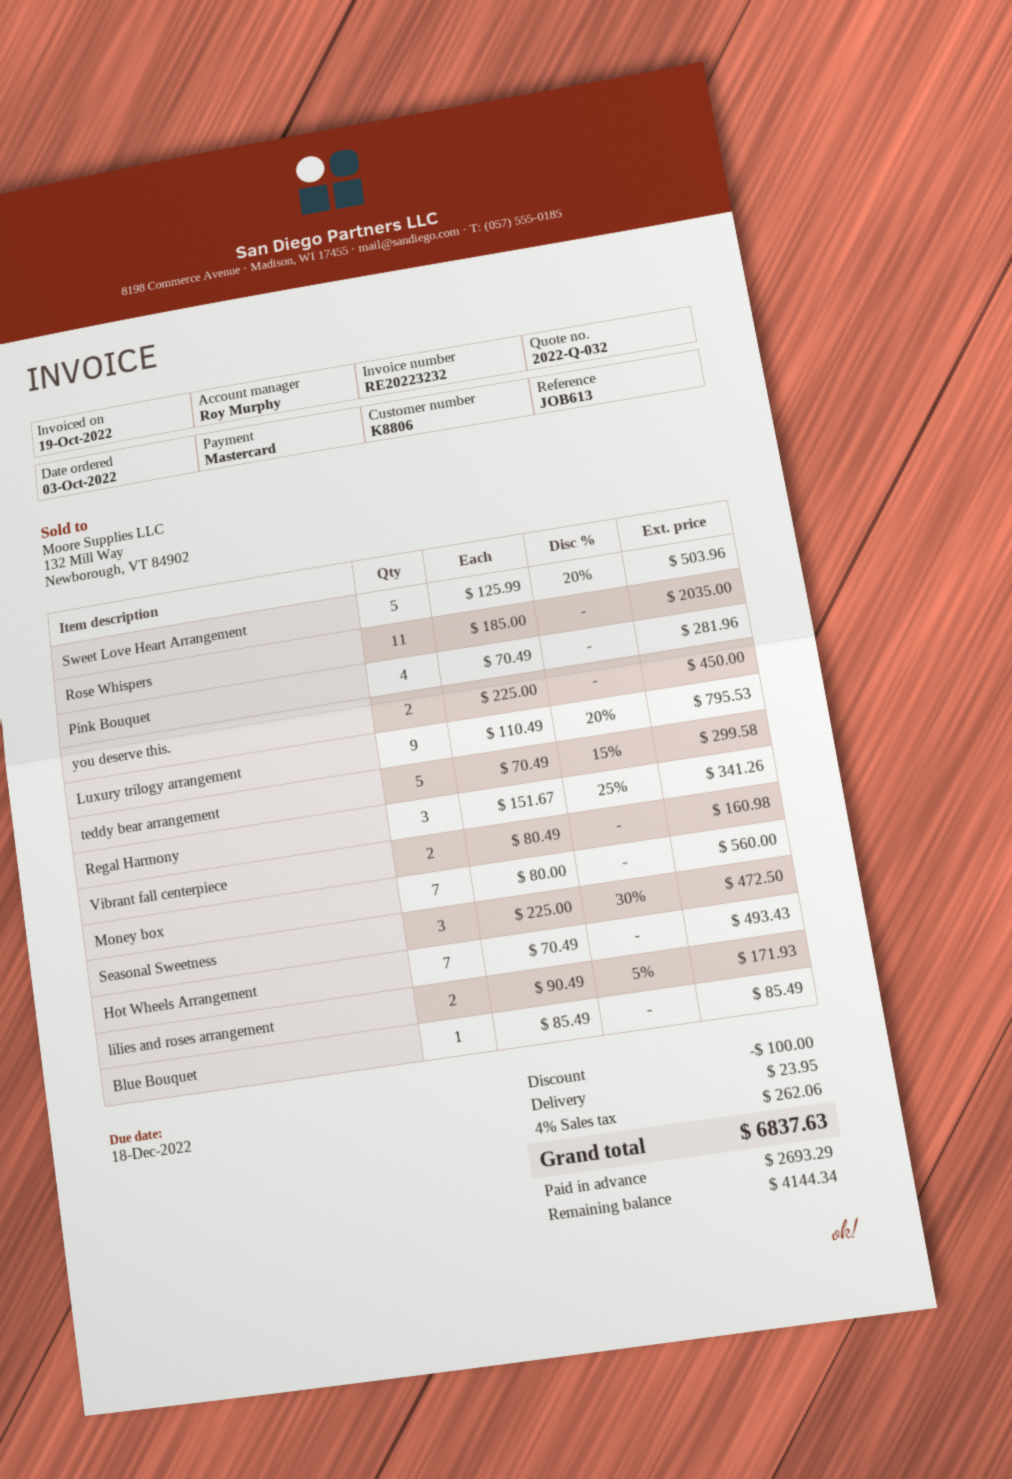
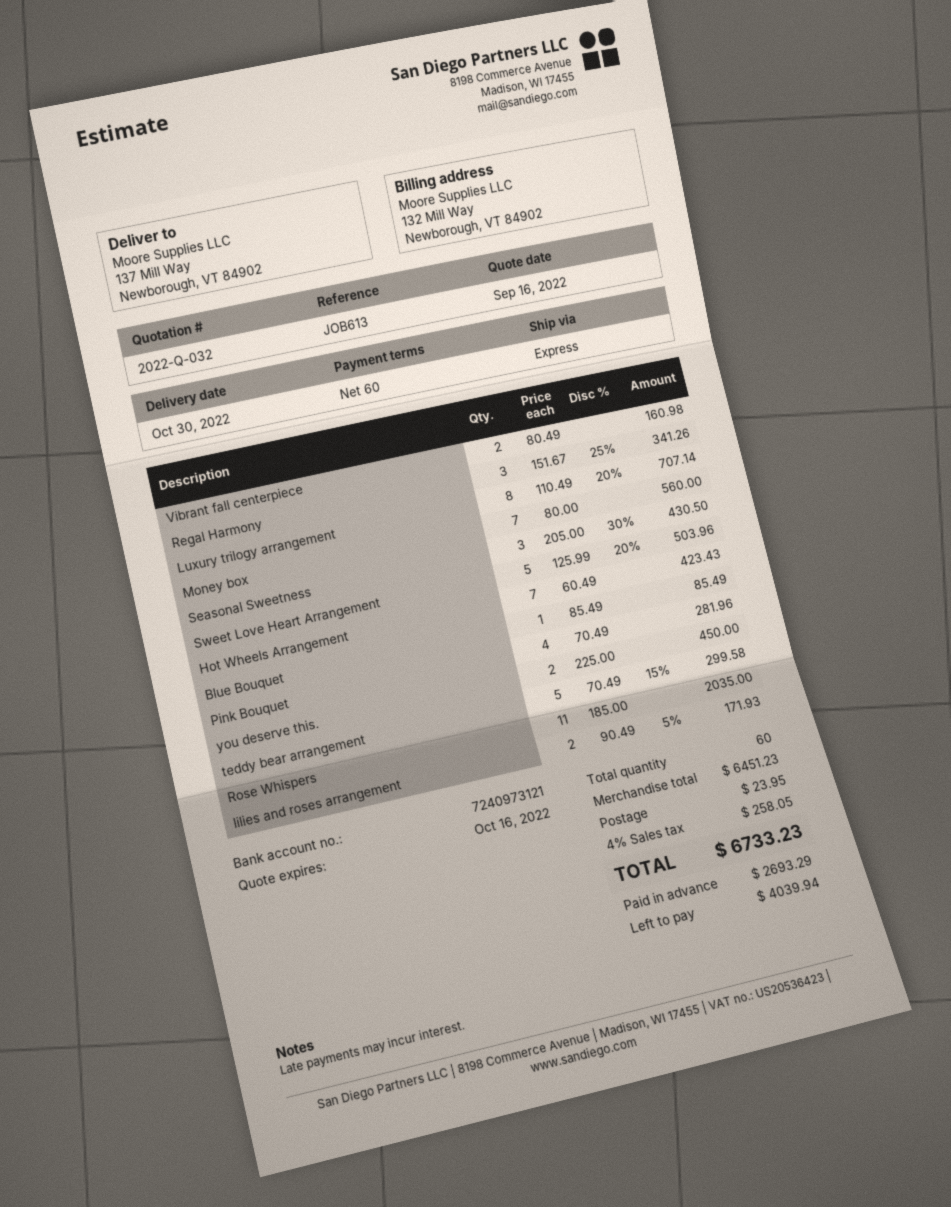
Luxury trilogy arrangement: 9 x 110.49 - 20% = 795.53 -> 8 x 110.49 - 20% = 707.14
Seasonal Sweetness: 3 x 225.00 - 30% = 472.50 -> 3 x 205.00 - 30% = 430.50
Hot Wheels Arrangement: 7 x 70.49 = 493.43 -> 7 x 60.49 = 423.43
discount: 100.00 -> none
tax: 4% = 262.06 -> 4% = 258.05
total: 6837.63 -> 6733.23
balance: 4144.34 -> 4039.94

